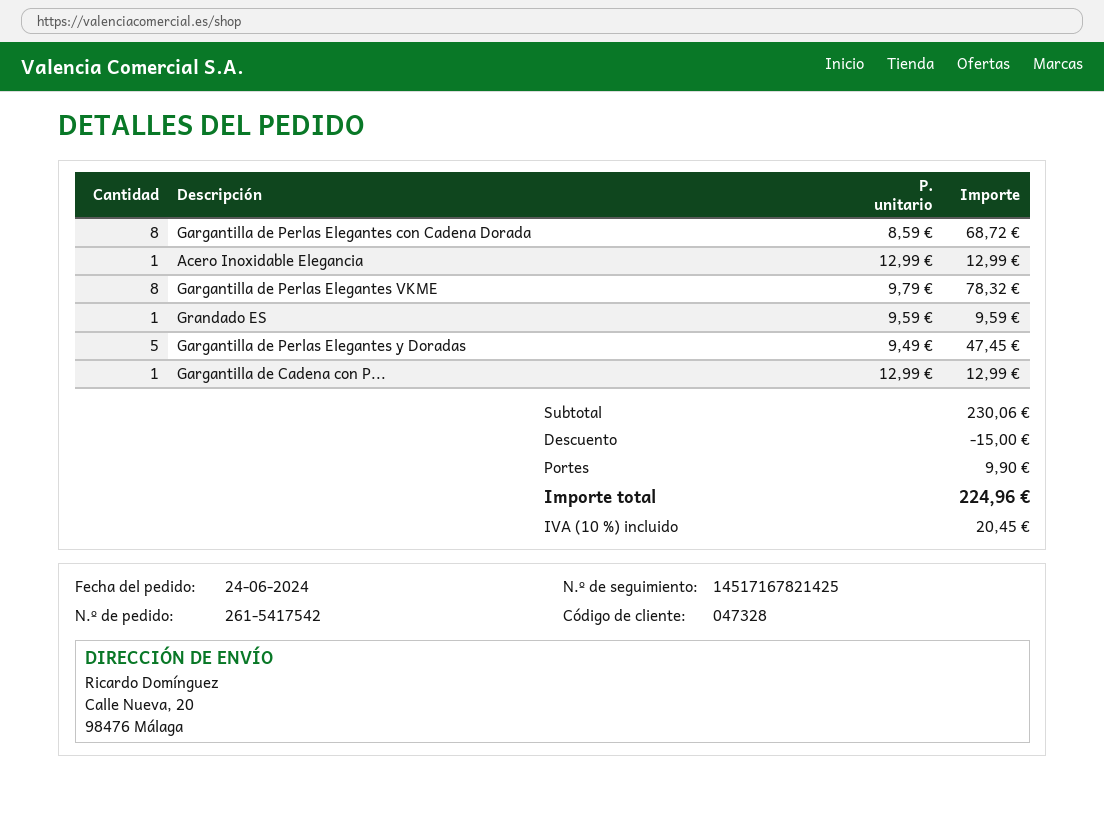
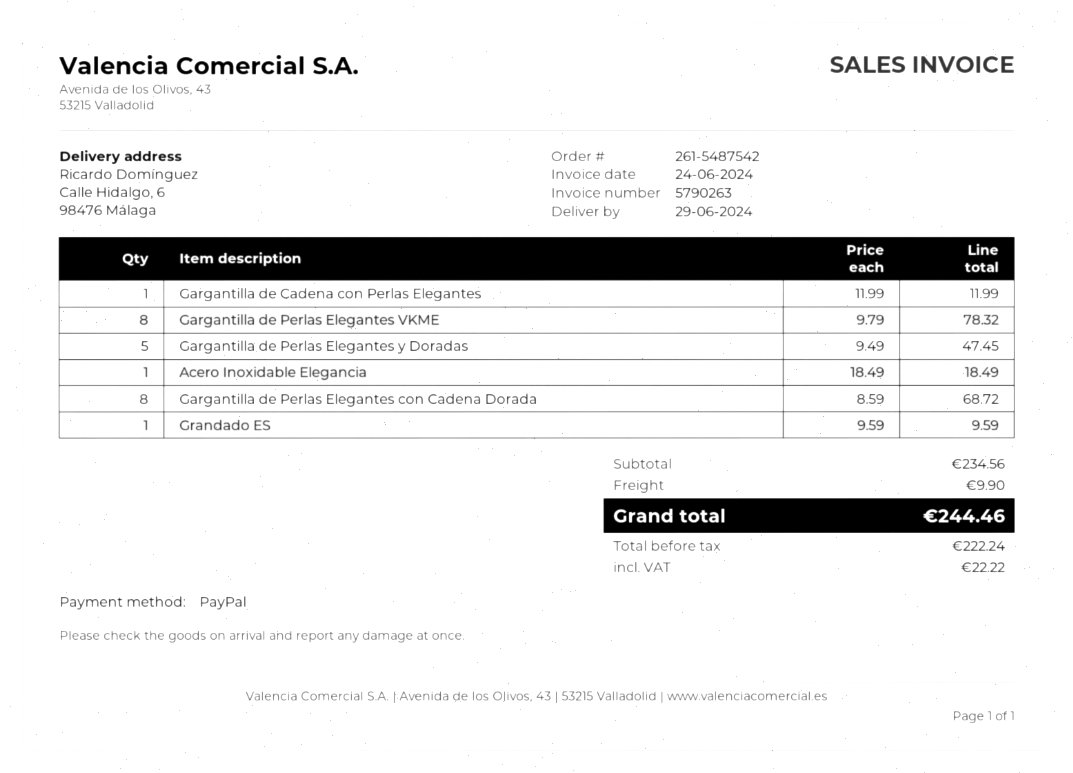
order number: 261-5417542 -> 261-5487542
ship to: Calle Nueva, 20, 98476 Málaga -> Calle Hidalgo, 6, 98476 Málaga
Acero Inoxidable Elegancia: 1 x 12.99 = 12.99 -> 1 x 18.49 = 18.49
Gargantilla de Cadena con P...: 1 x 12.99 = 12.99 -> 1 x 11.99 = 11.99
subtotal: 230.06 -> 234.56
discount: 15.00 -> none
tax: 20.45 -> 22.22
total: 224.96 -> 244.46

